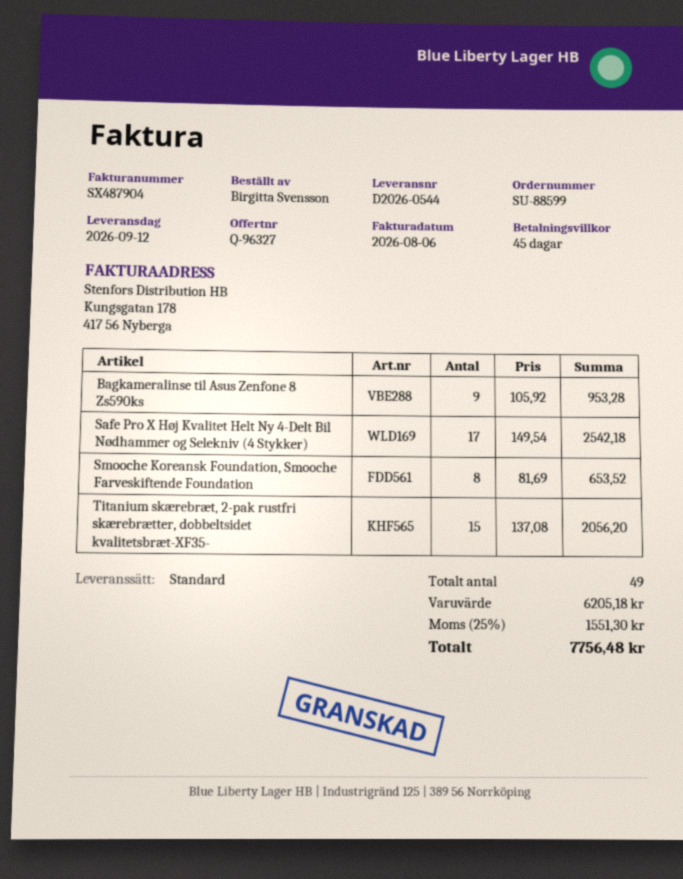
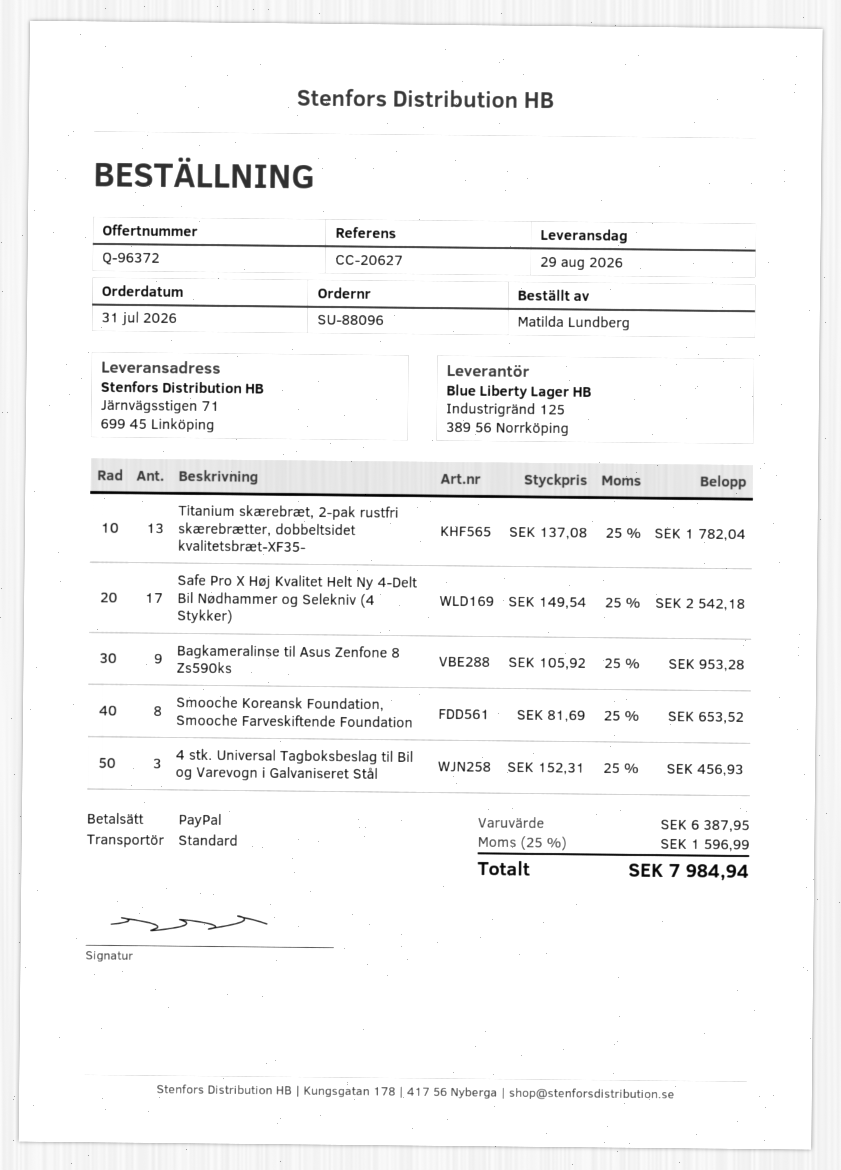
quote number: Q-96327 -> Q-96372
order number: SU-88599 -> SU-88096
delivery date: 2026-09-12 -> 2026-08-29
ordered by: Birgitta Svensson -> Matilda Lundberg
Titanium skærebræt, 2-pak rustfri skærebrætter, dobbeltsidet kvalitetsbræt-XF35-: 15 x 137.08 = 2056.20 -> 13 x 137.08 = 1782.04
4 stk. Universal Tagboksbeslag til Bil og Varevogn i Galvaniseret Stål: none -> 3 x 152.31 = 456.93
subtotal: 6205.18 -> 6387.95
tax: 25% = 1551.30 -> 25% = 1596.99
total: 7756.48 -> 7984.94

